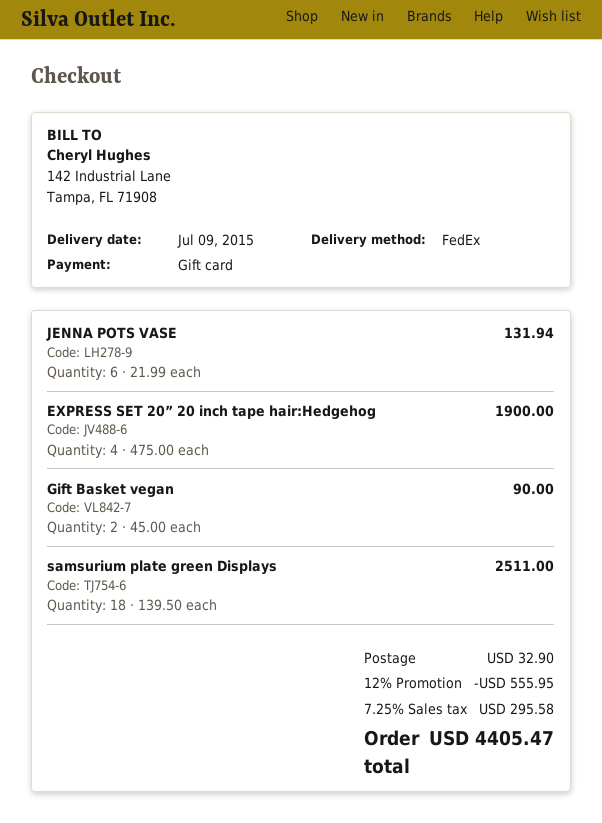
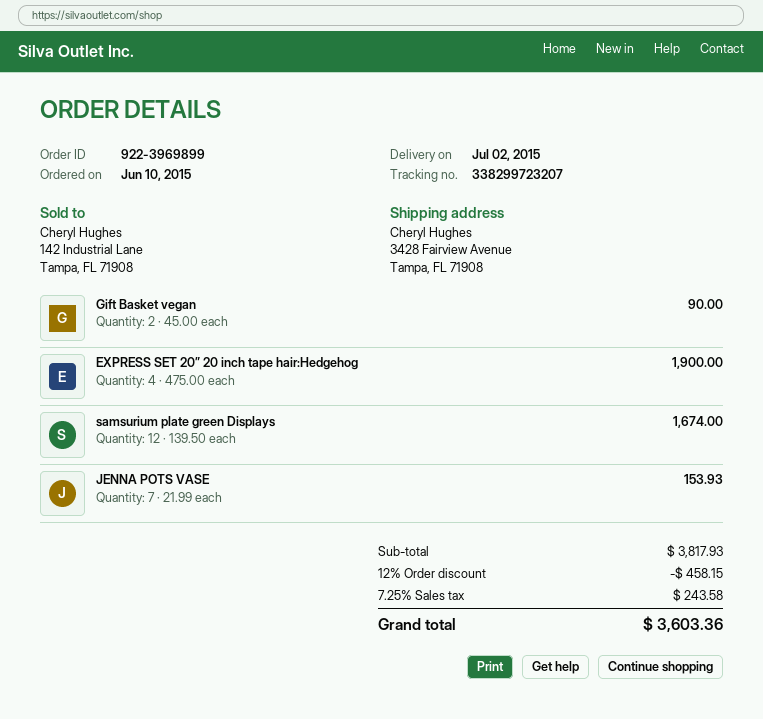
delivery date: 2015-07-09 -> 2015-07-02
JENNA POTS VASE: 6 x 21.99 = 131.94 -> 7 x 21.99 = 153.93
samsurium plate green Displays: 18 x 139.50 = 2511.00 -> 12 x 139.50 = 1674.00
discount: 12% = 555.95 -> 12% = 458.15
shipping: 32.90 -> none
tax: 7.25% = 295.58 -> 7.25% = 243.58
total: 4405.47 -> 3603.36

